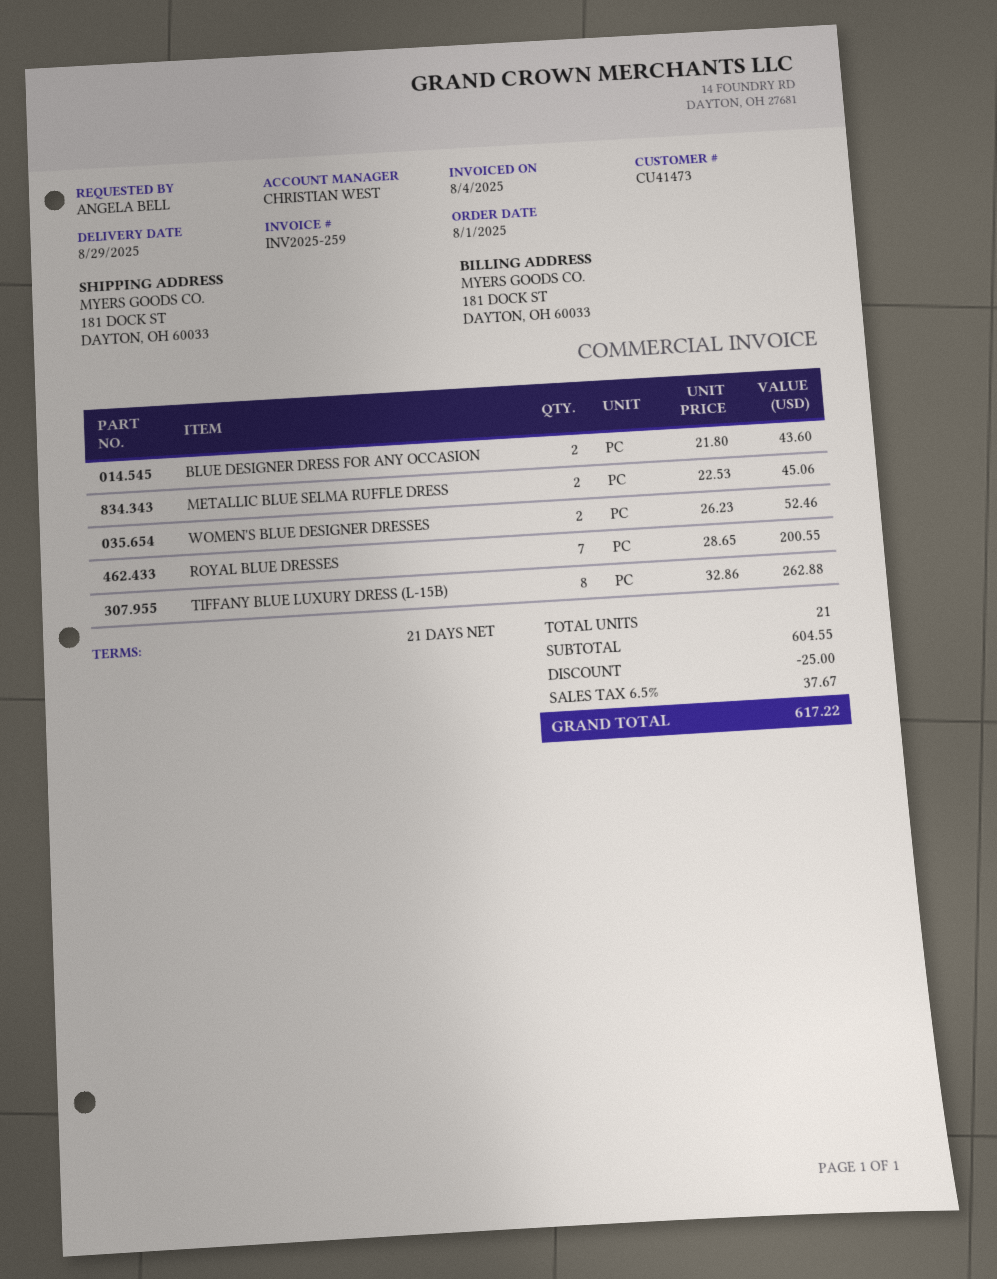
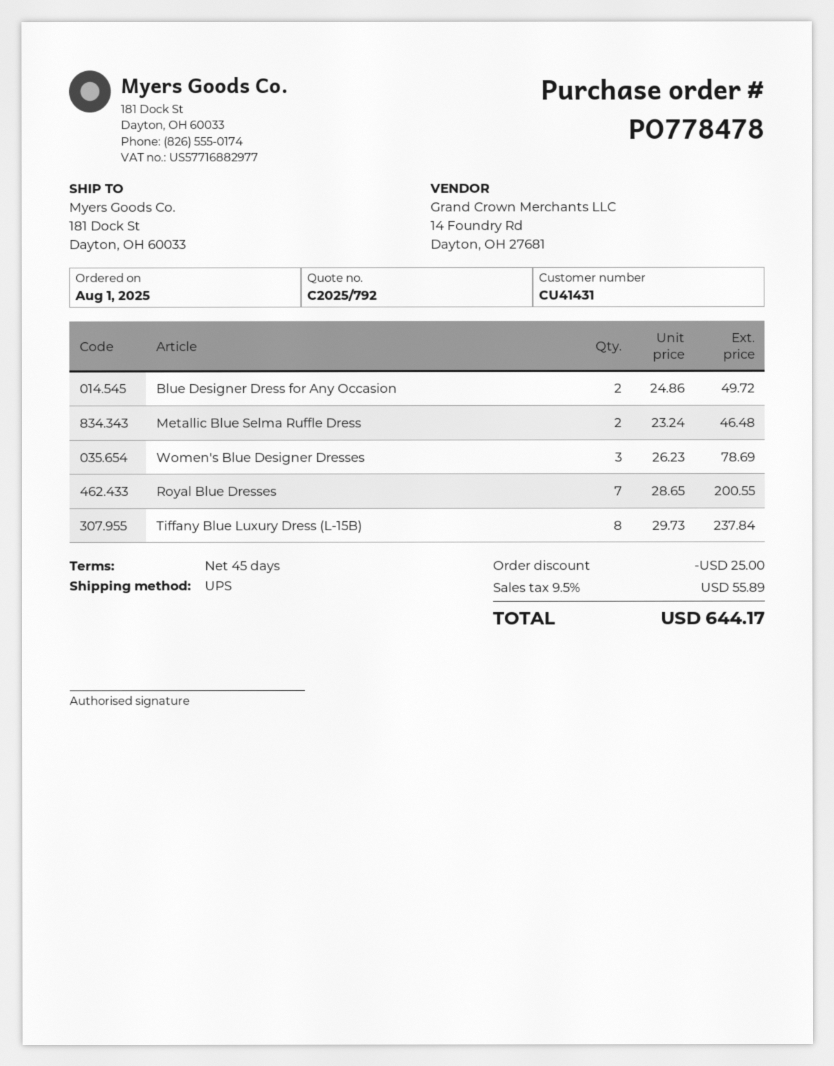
payment terms: 21 days -> 45 days
customer number: CU41473 -> CU41431
BLUE DESIGNER DRESS FOR ANY OCCASION: 2 x 21.80 = 43.60 -> 2 x 24.86 = 49.72
METALLIC BLUE SELMA RUFFLE DRESS: 2 x 22.53 = 45.06 -> 2 x 23.24 = 46.48
WOMEN'S BLUE DESIGNER DRESSES: 2 x 26.23 = 52.46 -> 3 x 26.23 = 78.69
TIFFANY BLUE LUXURY DRESS (L-15B): 8 x 32.86 = 262.88 -> 8 x 29.73 = 237.84
tax: 6.5% = 37.67 -> 9.5% = 55.89
total: 617.22 -> 644.17

